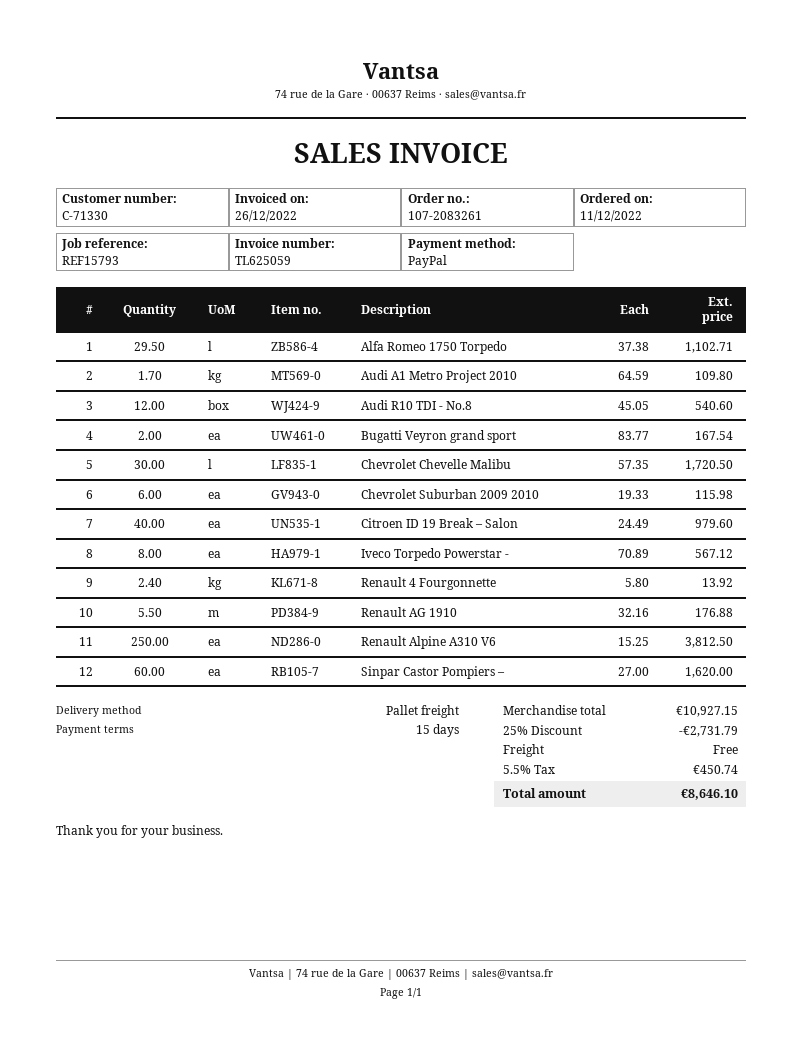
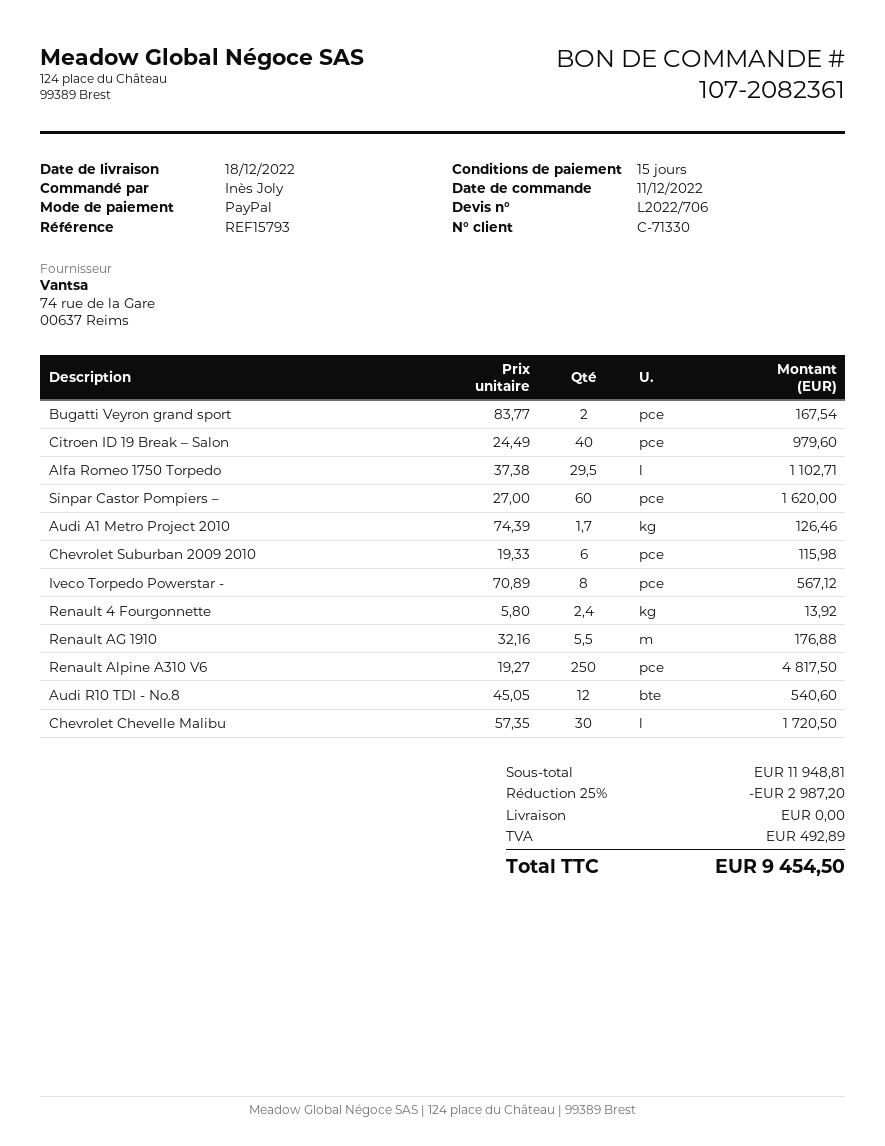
order number: 107-2083261 -> 107-2082361
Audi A1 Metro Project 2010: 1.7 x 64.59 = 109.80 -> 1.7 x 74.39 = 126.46
Renault Alpine A310 V6: 250 x 15.25 = 3812.50 -> 250 x 19.27 = 4817.50
subtotal: 10927.15 -> 11948.81
discount: 25% = 2731.79 -> 25% = 2987.20
tax: 450.74 -> 492.89
total: 8646.10 -> 9454.50

